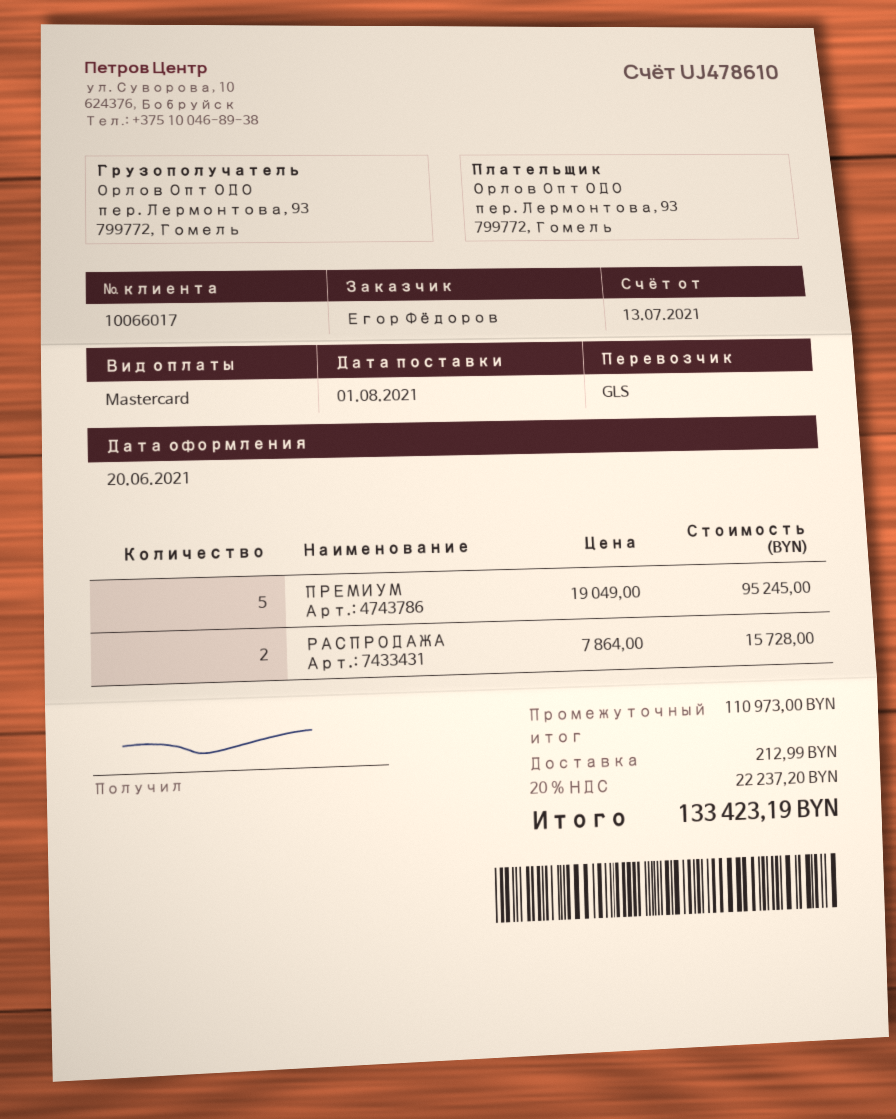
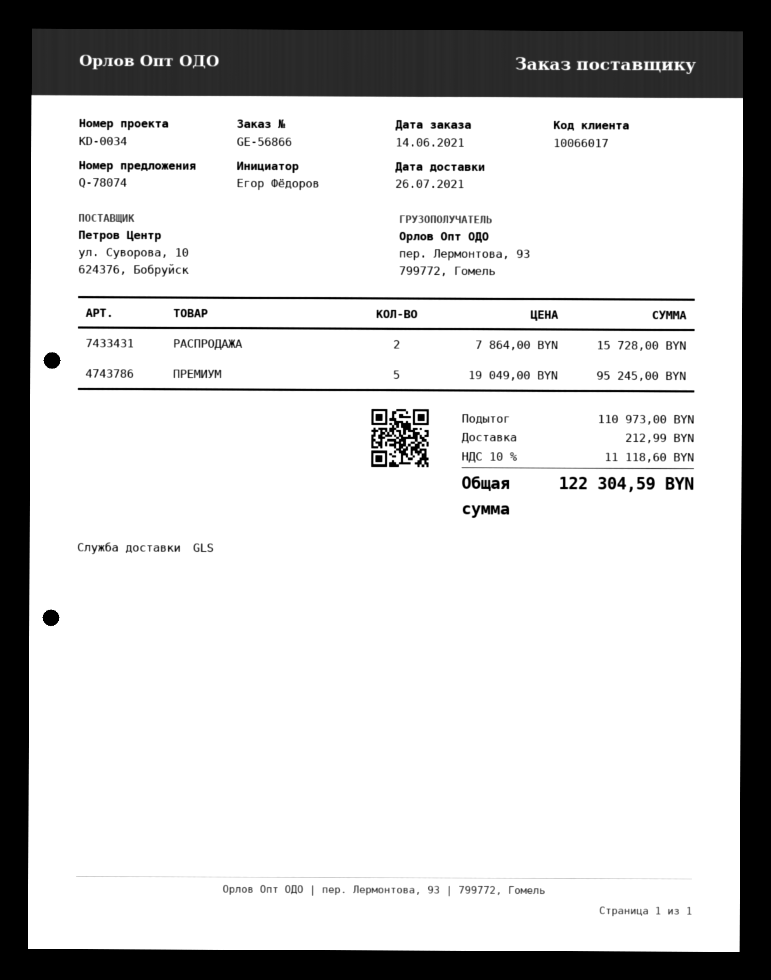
order date: 2021-06-20 -> 2021-06-14
delivery date: 2021-08-01 -> 2021-07-26
tax: 20% = 22237.20 -> 10% = 11118.60
total: 133423.19 -> 122304.59

